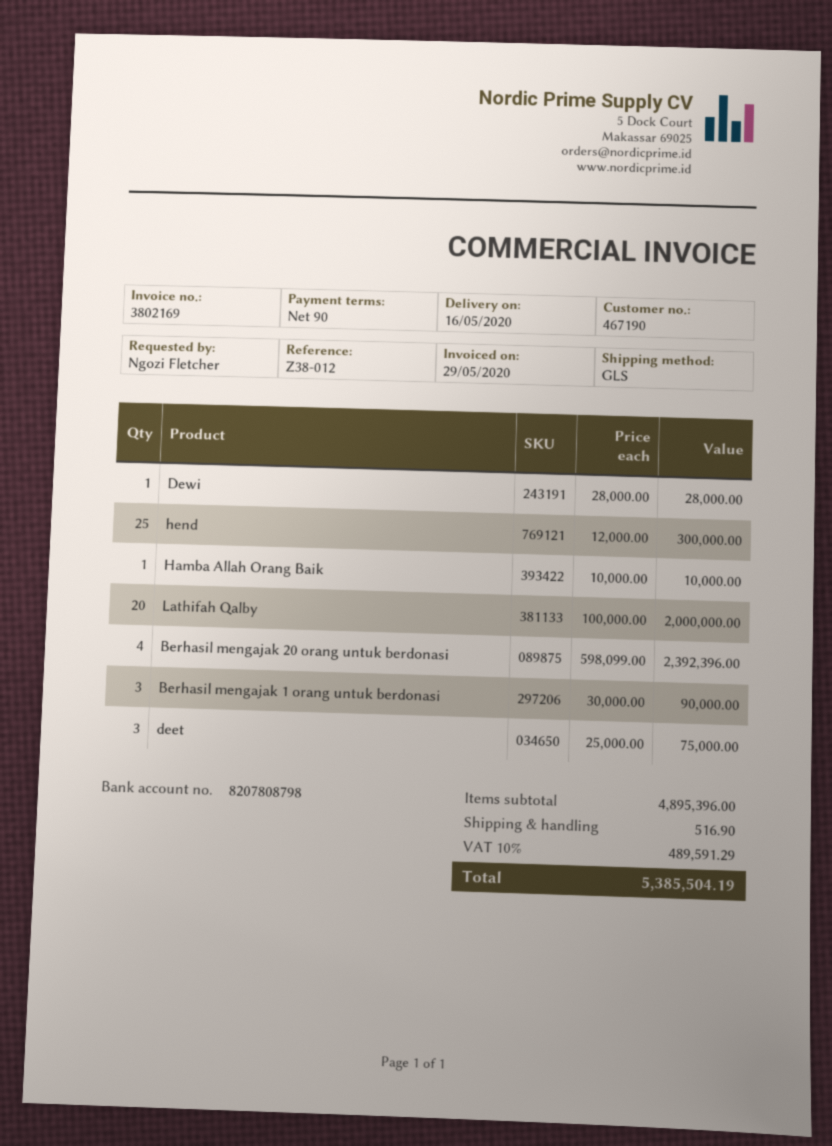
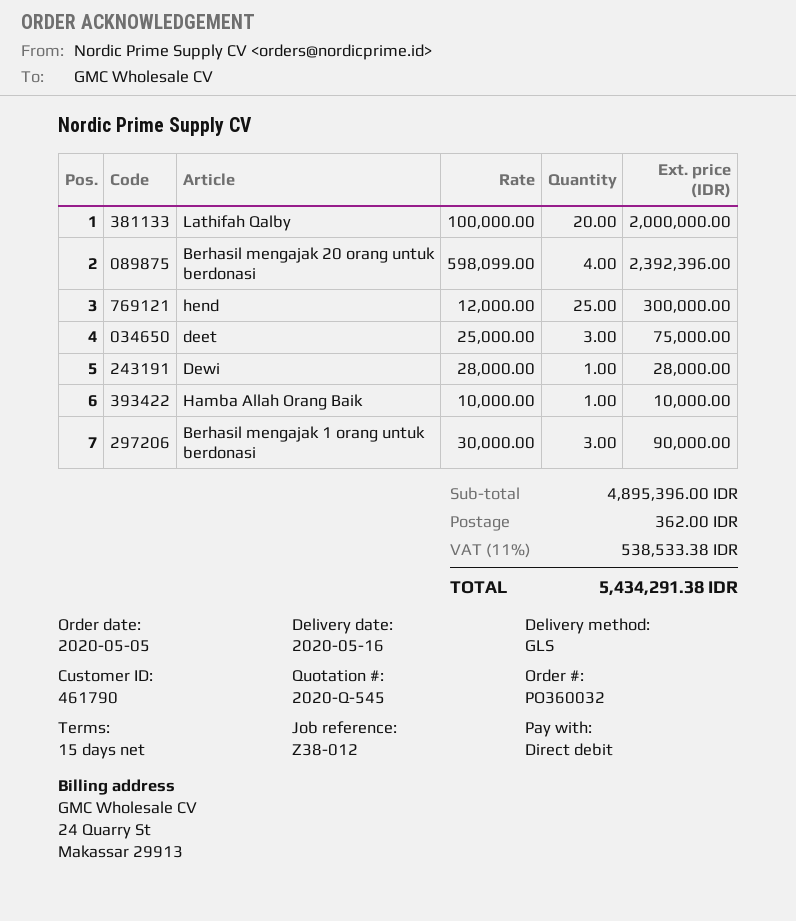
payment terms: 90 days -> 15 days
customer number: 467190 -> 461790
shipping: 516.90 -> 362.00
tax: 10% = 489591.29 -> 11% = 538533.38
total: 5385504.19 -> 5434291.38

